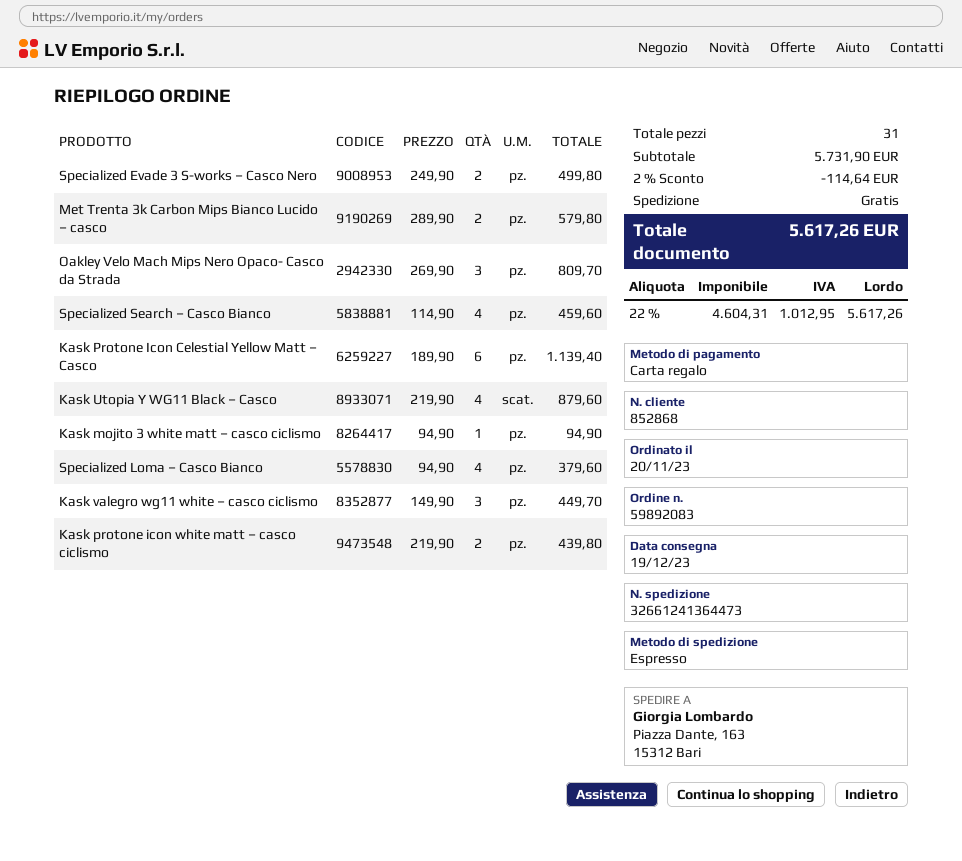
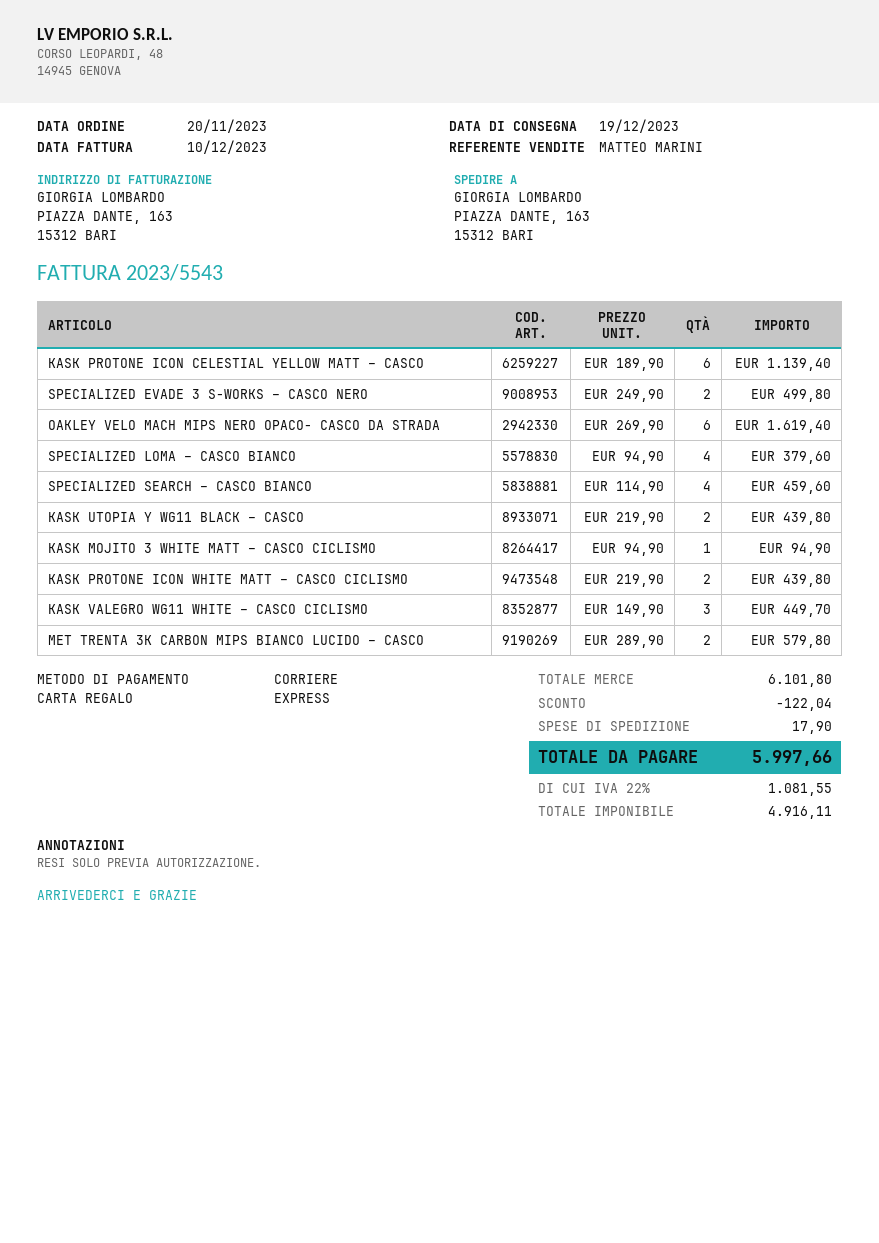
Oakley Velo Mach Mips Nero Opaco- Casco da Strada: 3 x 269.90 = 809.70 -> 6 x 269.90 = 1619.40
Kask Utopia Y WG11 Black – Casco: 4 x 219.90 = 879.60 -> 2 x 219.90 = 439.80
subtotal: 5731.90 -> 6101.80
discount: 114.64 -> 122.04
shipping: 0.00 -> 17.90
net: 4604.31 -> 4916.11
tax: 22% = 1012.95 -> 22% = 1081.55
total: 5617.26 -> 5997.66

